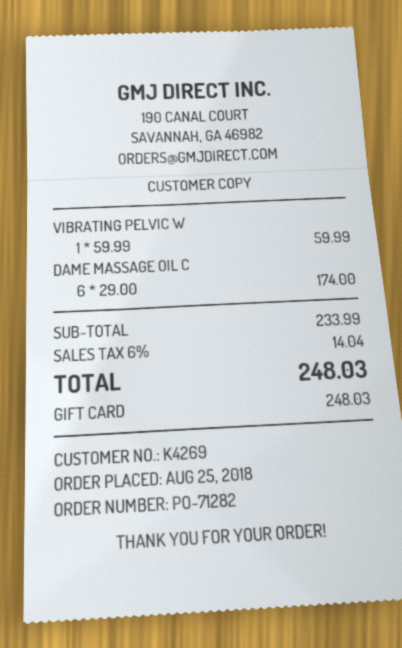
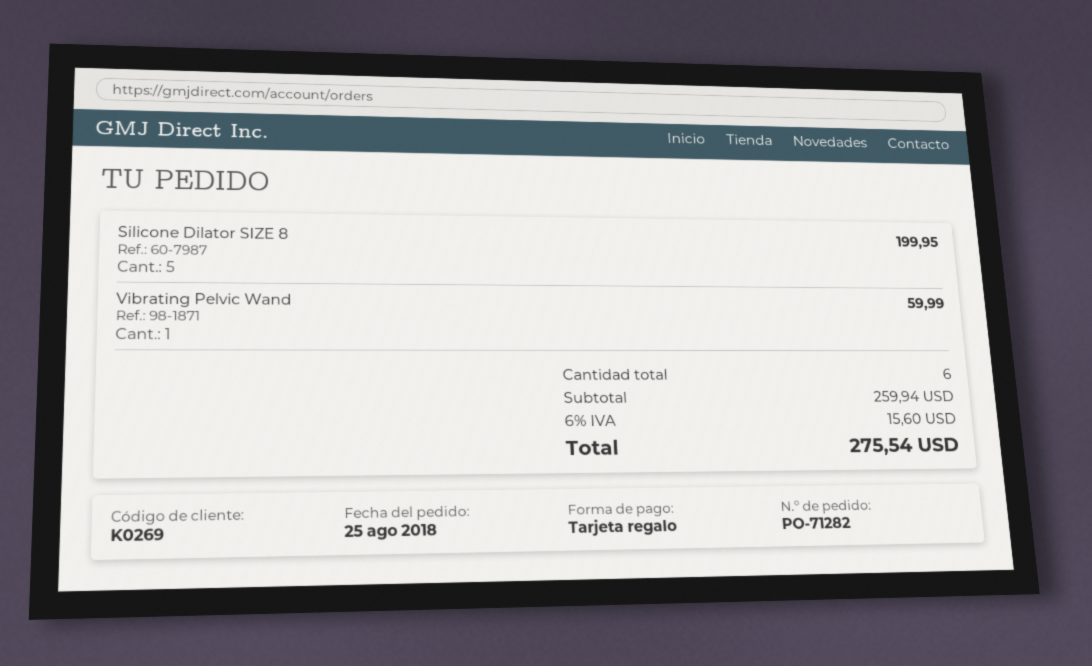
customer number: K4269 -> K0269
DAME MASSAGE OIL C: 6 for 174.00 -> none
Silicone Dilator SIZE 8: none -> 5 for 199.95
subtotal: 233.99 -> 259.94
tax: 6% = 14.04 -> 6% = 15.60
total: 248.03 -> 275.54

